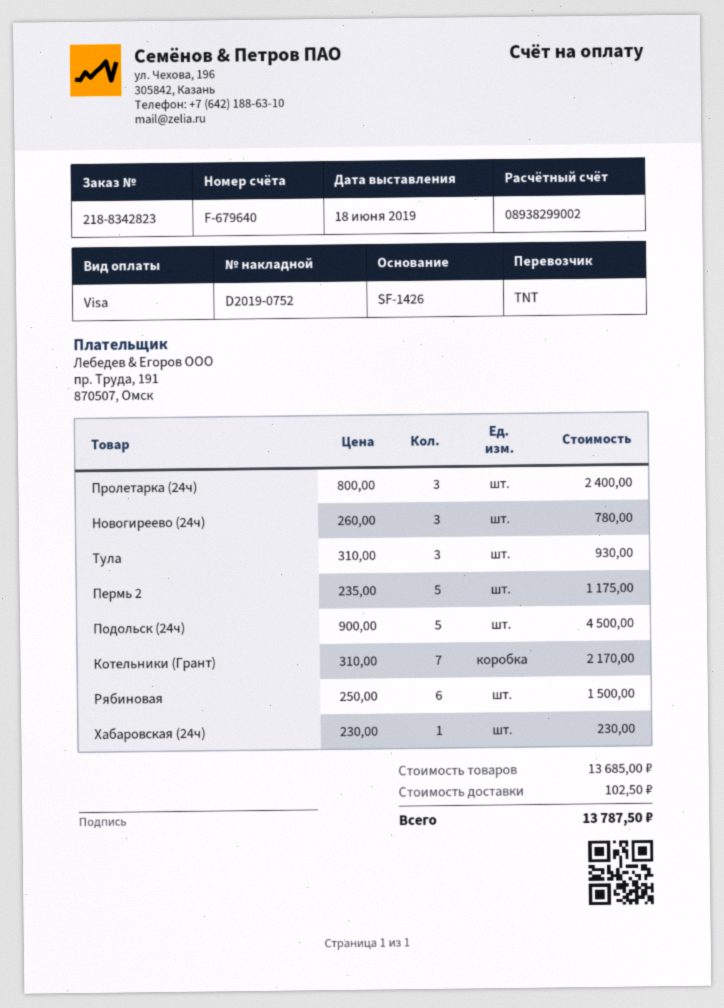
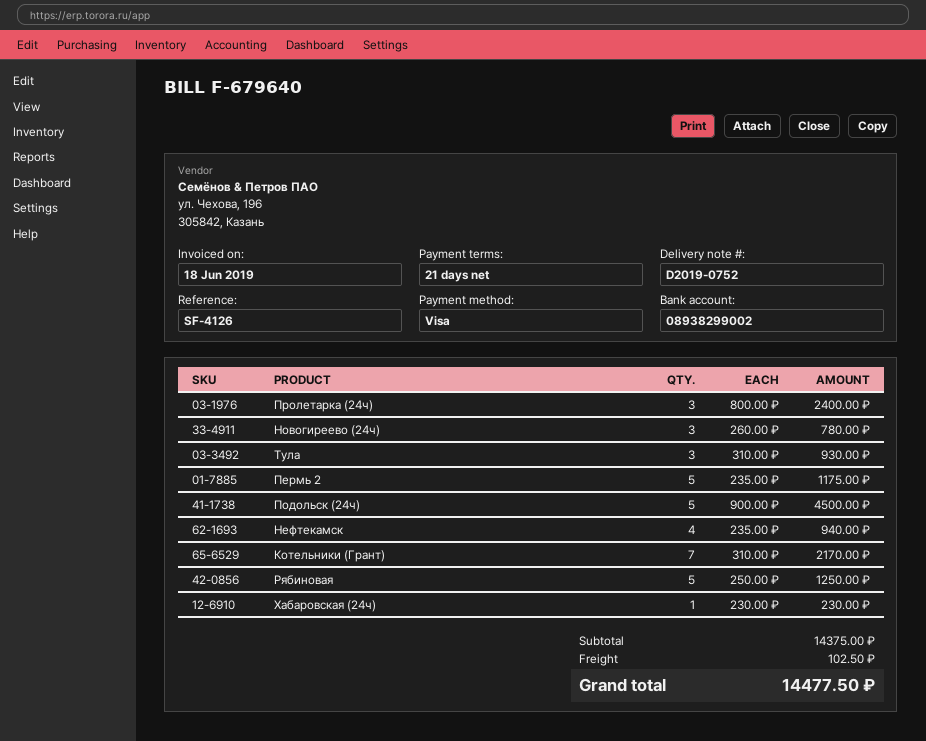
reference: SF-1426 -> SF-4126
Рябиновая: 6 x 250.00 = 1500.00 -> 5 x 250.00 = 1250.00
Нефтекамск: none -> 4 x 235.00 = 940.00
subtotal: 13685.00 -> 14375.00
total: 13787.50 -> 14477.50

